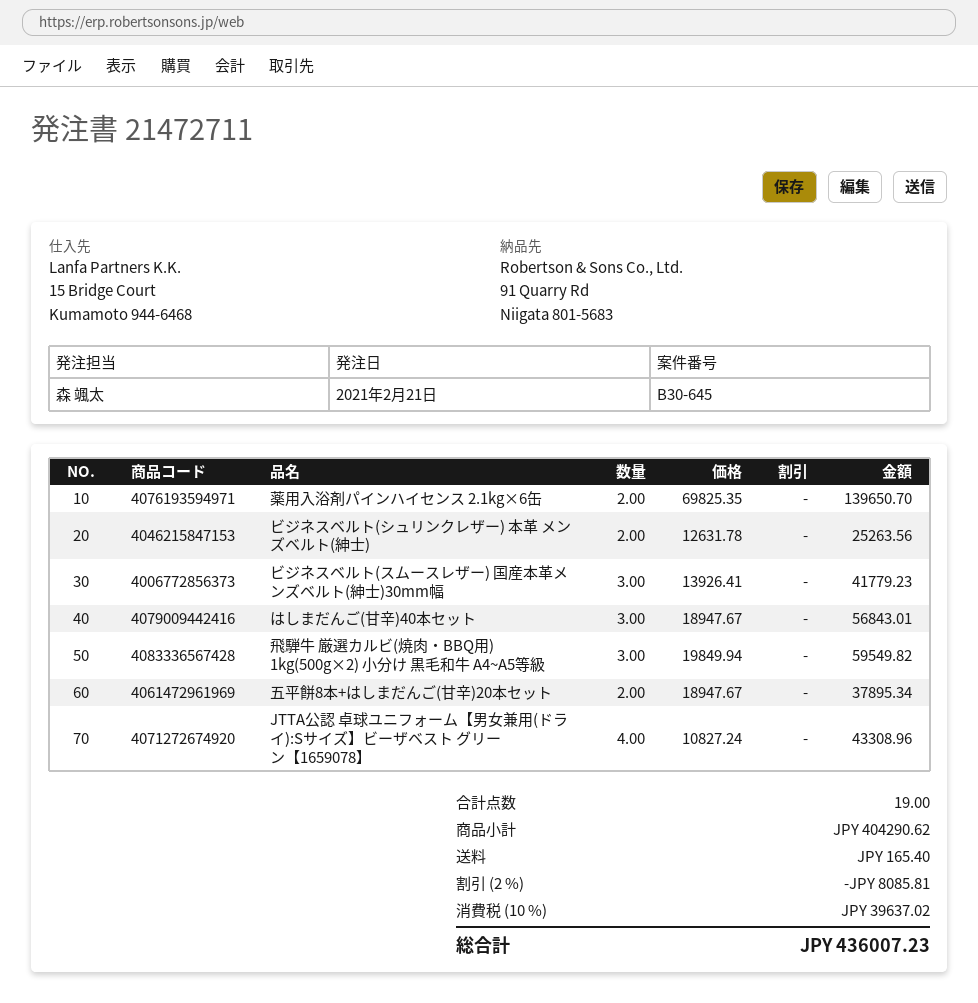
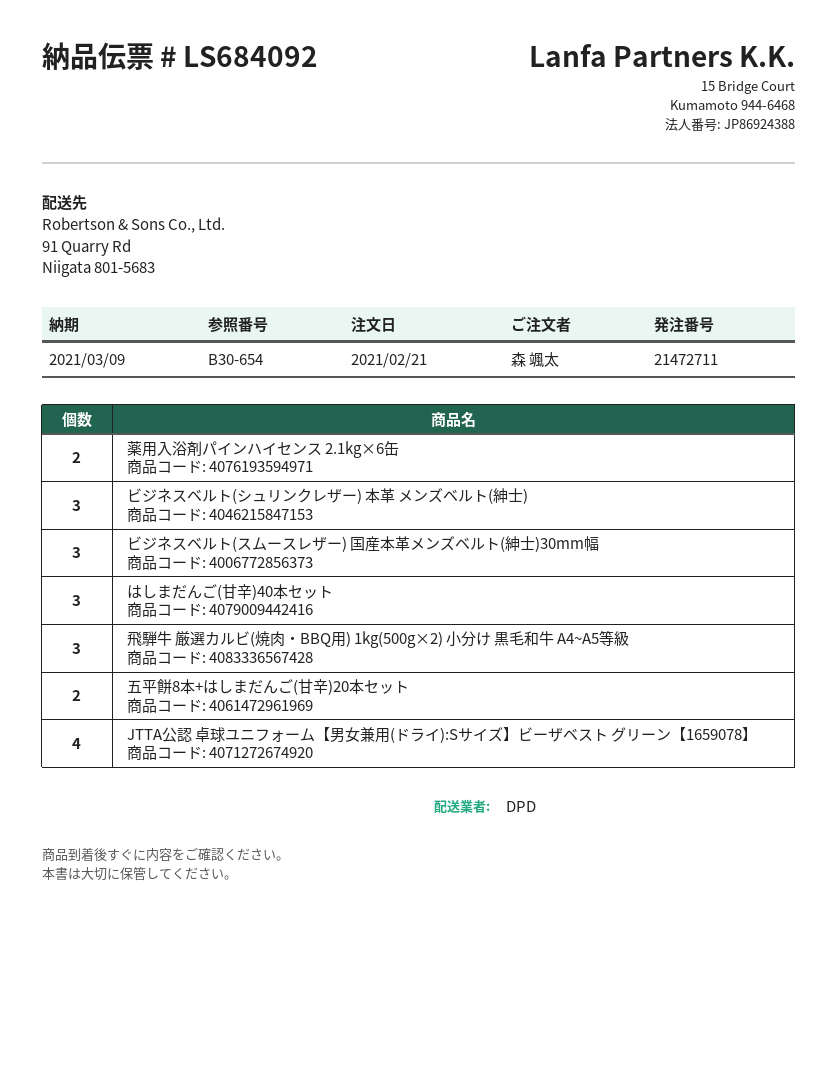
reference: B30-645 -> B30-654
ビジネスベルト(シュリンクレザー) 本革 メンズベルト(紳士): 2 -> 3

